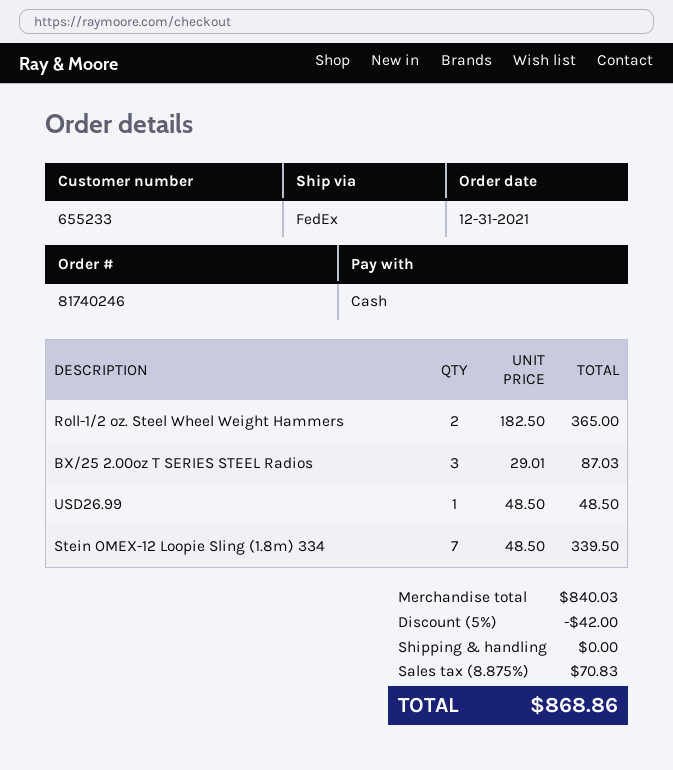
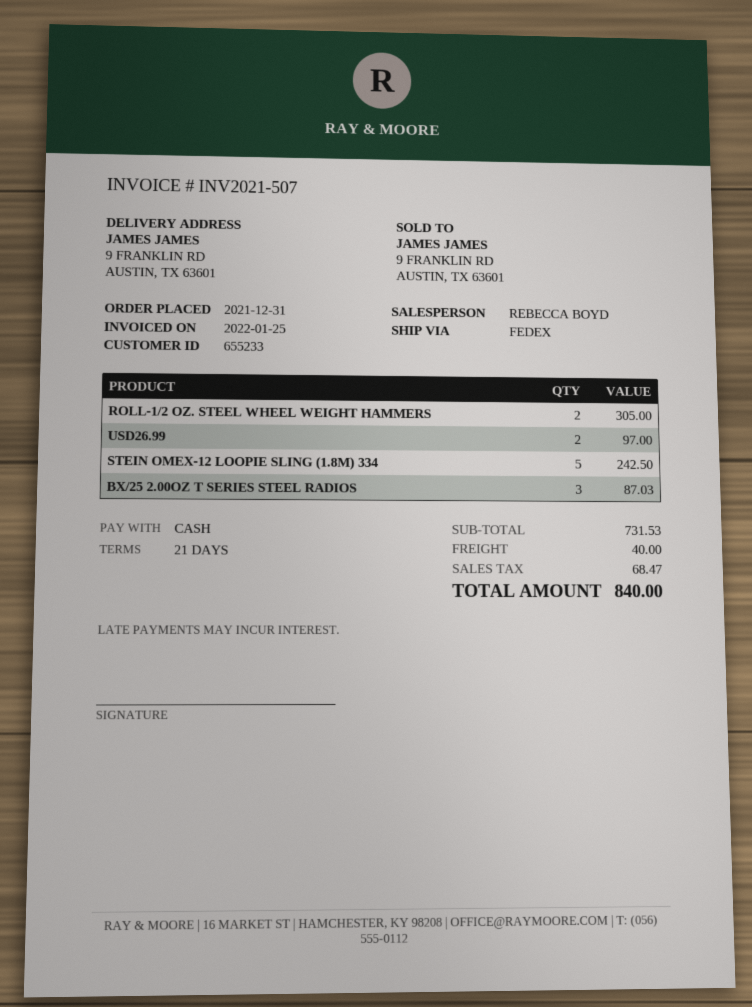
Roll-1/2 oz. Steel Wheel Weight Hammers: 2 for 365.00 -> 2 for 305.00
USD26.99: 1 for 48.50 -> 2 for 97.00
Stein OMEX-12 Loopie Sling (1.8m) 334: 7 for 339.50 -> 5 for 242.50
subtotal: 840.03 -> 731.53
discount: 5% = 42.00 -> none
shipping: 0.00 -> 40.00
tax: 70.83 -> 68.47
total: 868.86 -> 840.00

